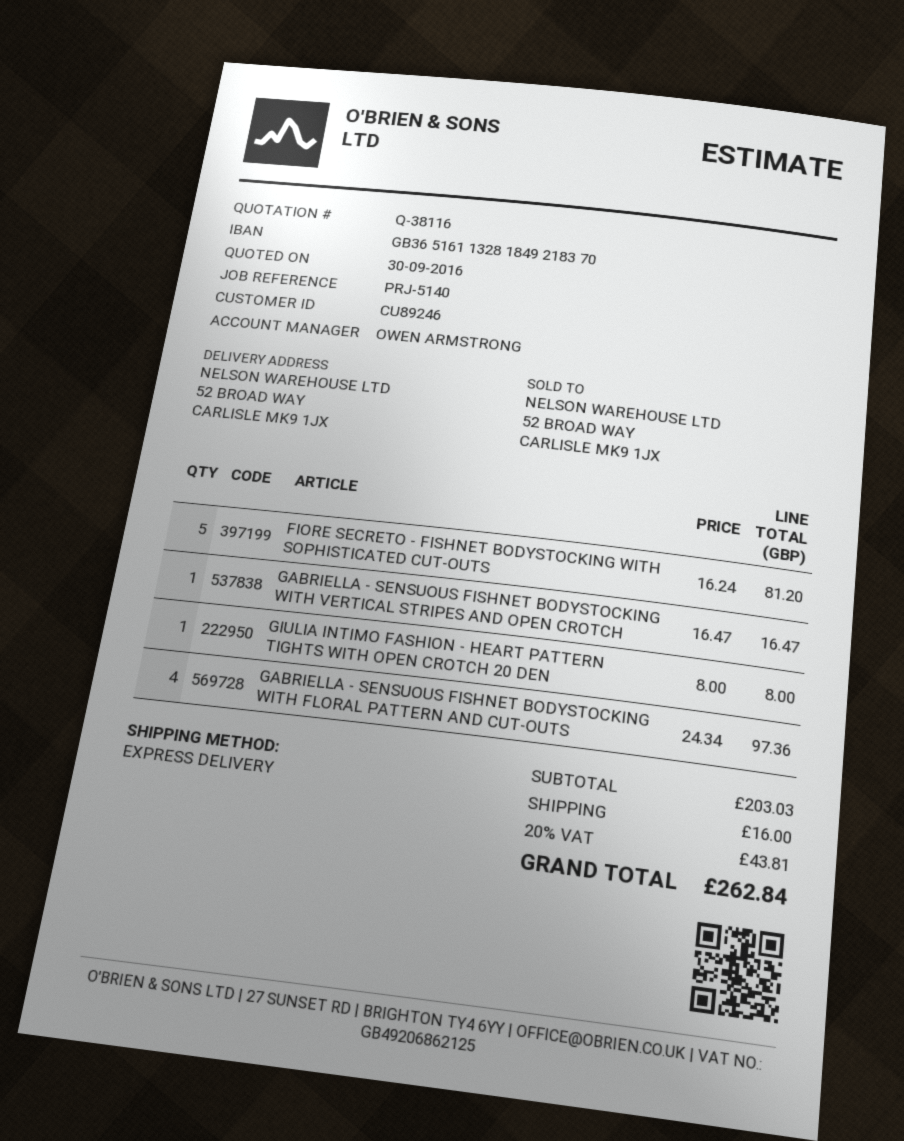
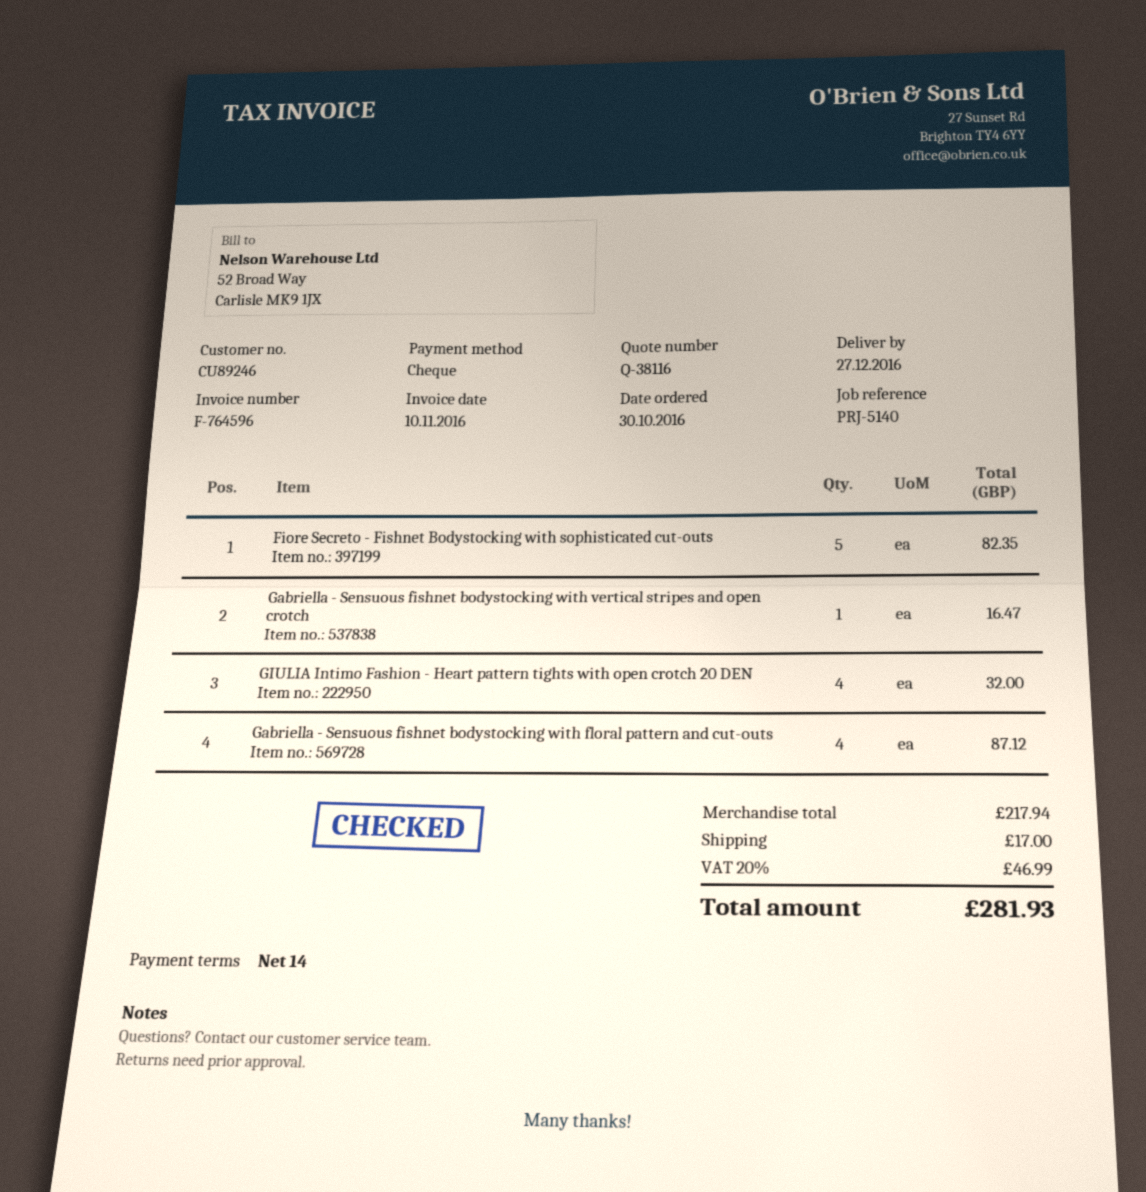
FIORE SECRETO - FISHNET BODYSTOCKING WITH SOPHISTICATED CUT-OUTS: 5 for 81.20 -> 5 for 82.35
GIULIA INTIMO FASHION - HEART PATTERN TIGHTS WITH OPEN CROTCH 20 DEN: 1 for 8.00 -> 4 for 32.00
GABRIELLA - SENSUOUS FISHNET BODYSTOCKING WITH FLORAL PATTERN AND CUT-OUTS: 4 for 97.36 -> 4 for 87.12
subtotal: 203.03 -> 217.94
shipping: 16.00 -> 17.00
tax: 20% = 43.81 -> 20% = 46.99
total: 262.84 -> 281.93

